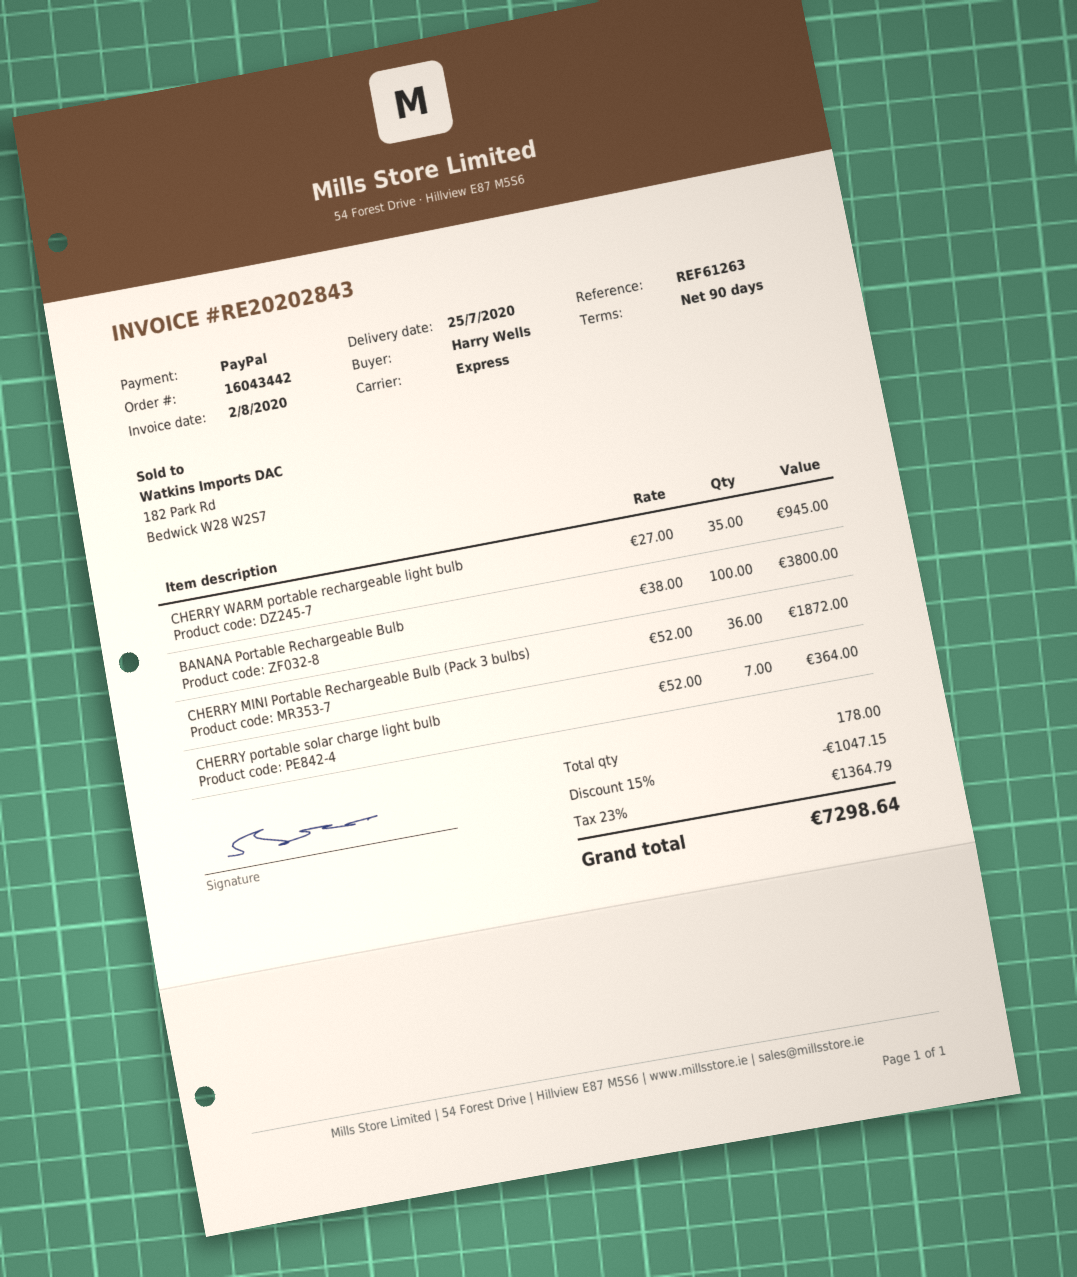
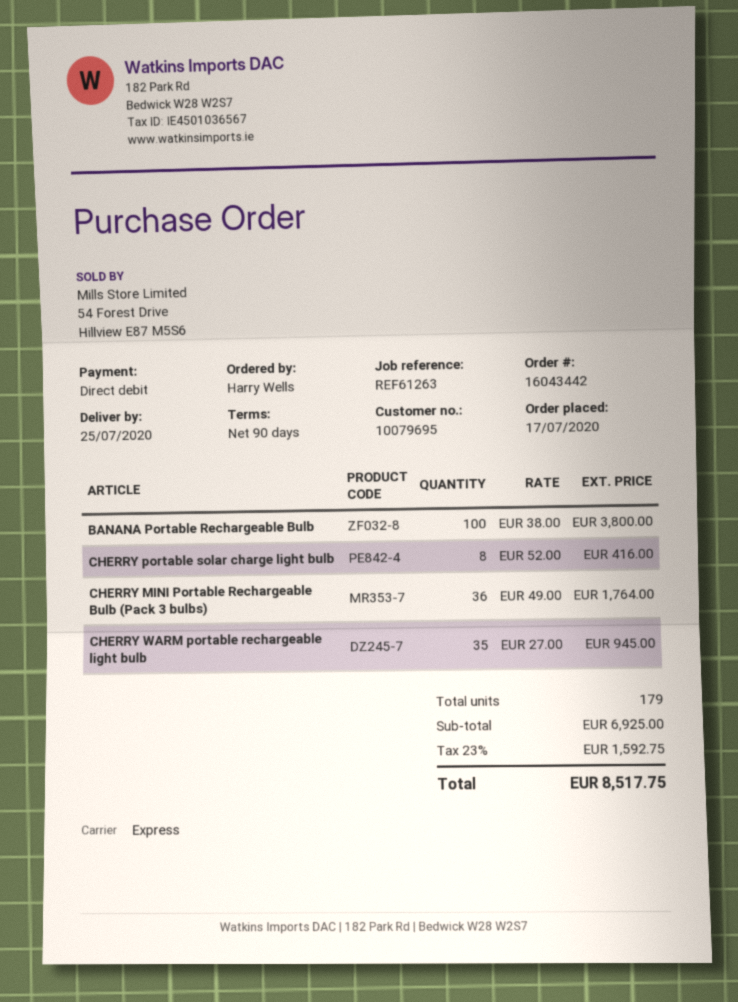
payment method: PayPal -> direct debit
CHERRY MINI Portable Rechargeable Bulb (Pack 3 bulbs): 36 x 52.00 = 1872.00 -> 36 x 49.00 = 1764.00
CHERRY portable solar charge light bulb: 7 x 52.00 = 364.00 -> 8 x 52.00 = 416.00
total quantity: 178 -> 179
discount: 15% = 1047.15 -> none
tax: 23% = 1364.79 -> 23% = 1592.75
total: 7298.64 -> 8517.75

